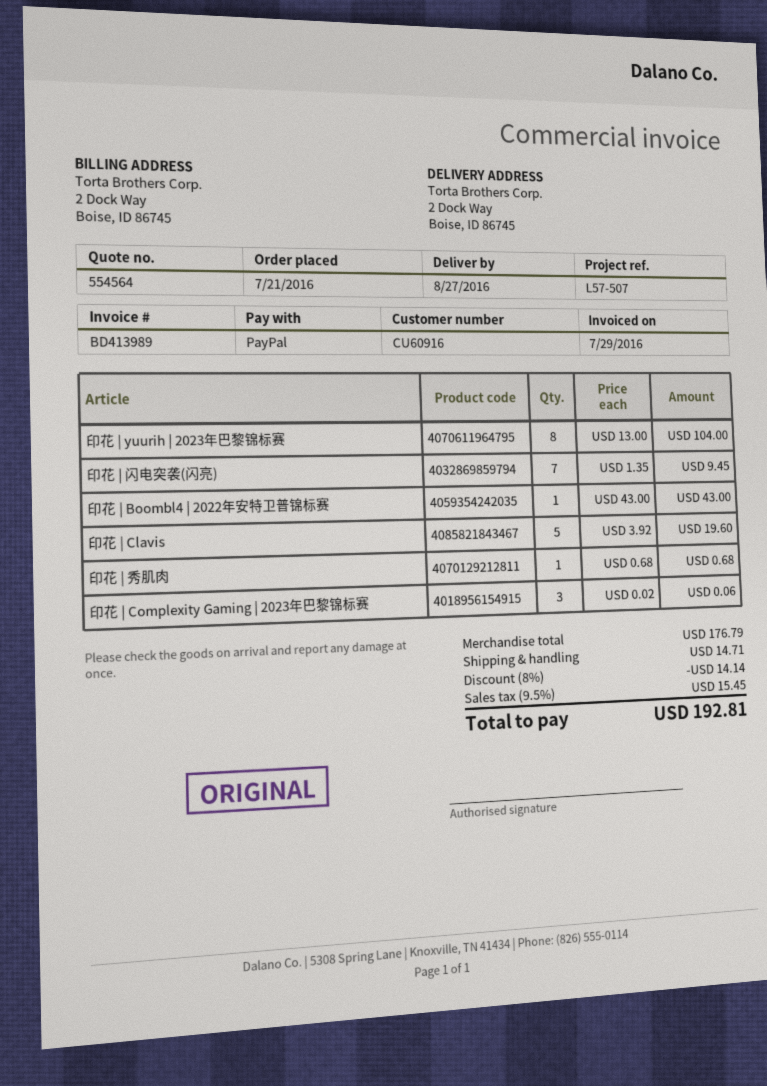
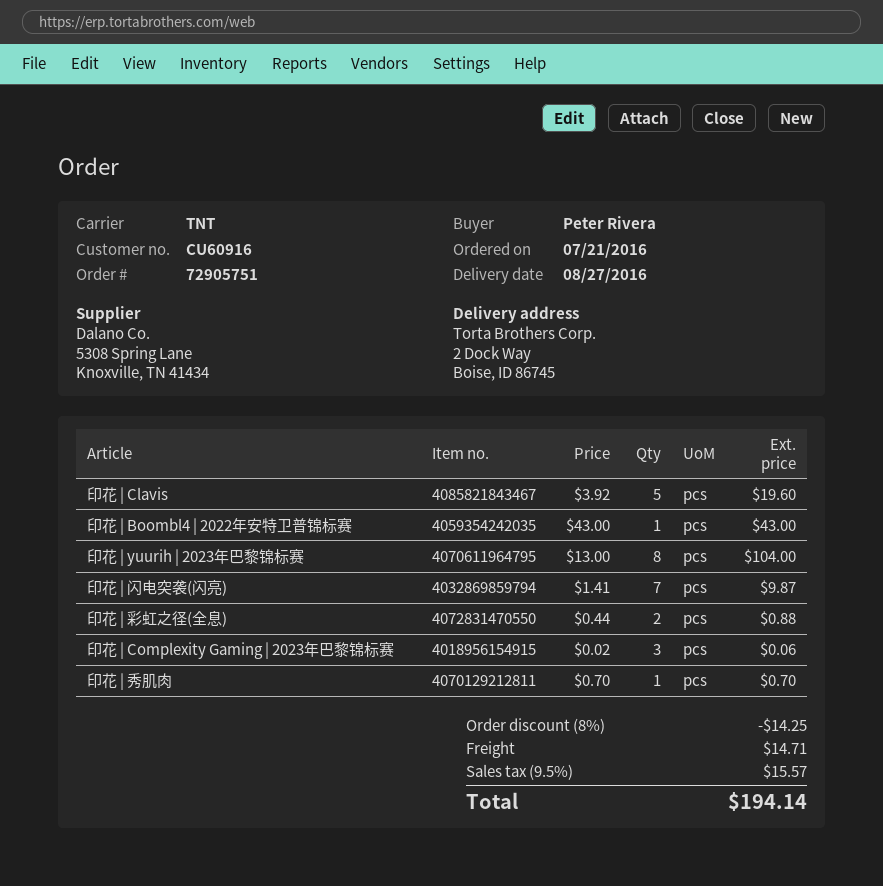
印花 | 闪电突袭(闪亮): 7 x 1.35 = 9.45 -> 7 x 1.41 = 9.87
印花 | 秀肌肉: 1 x 0.68 = 0.68 -> 1 x 0.70 = 0.70
印花 | 彩虹之径(全息): none -> 2 x 0.44 = 0.88
discount: 8% = 14.14 -> 8% = 14.25
tax: 9.5% = 15.45 -> 9.5% = 15.57
total: 192.81 -> 194.14

